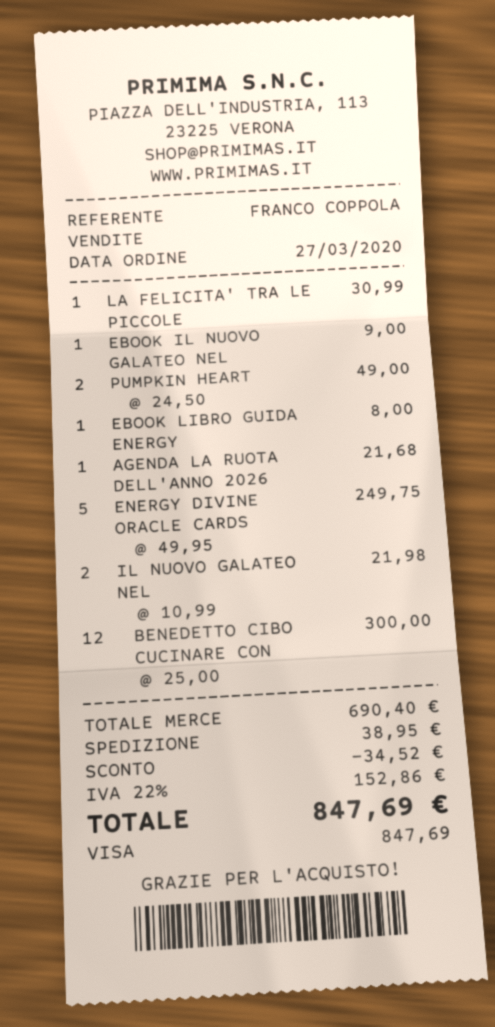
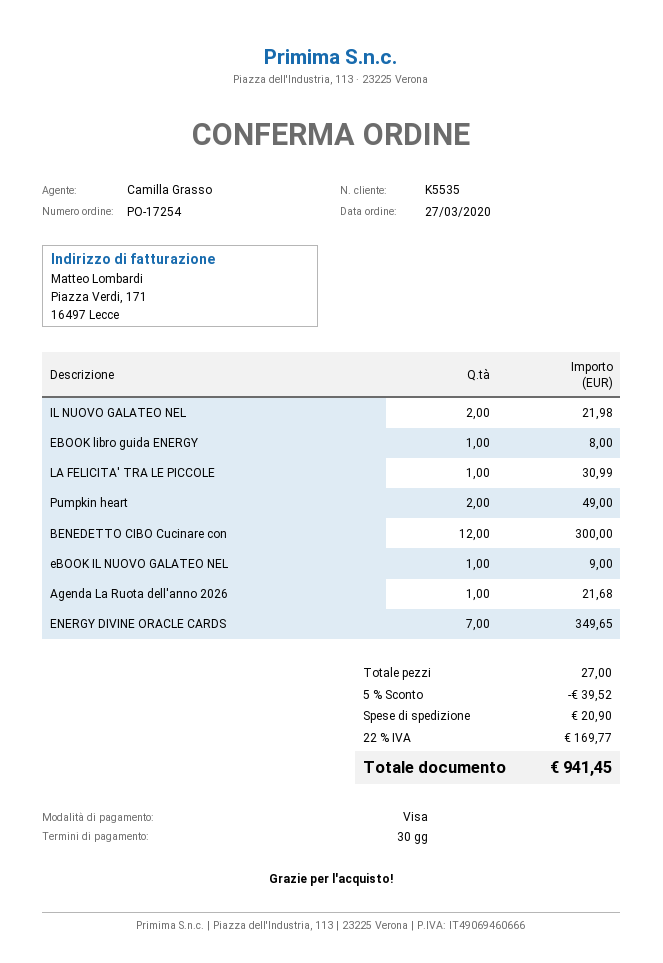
sales rep: FRANCO COPPOLA -> Camilla Grasso
ENERGY DIVINE ORACLE CARDS: 5 for 249.75 -> 7 for 349.65
discount: 34.52 -> 39.52
shipping: 38.95 -> 20.90
tax: 22% = 152.86 -> 22% = 169.77
total: 847.69 -> 941.45

